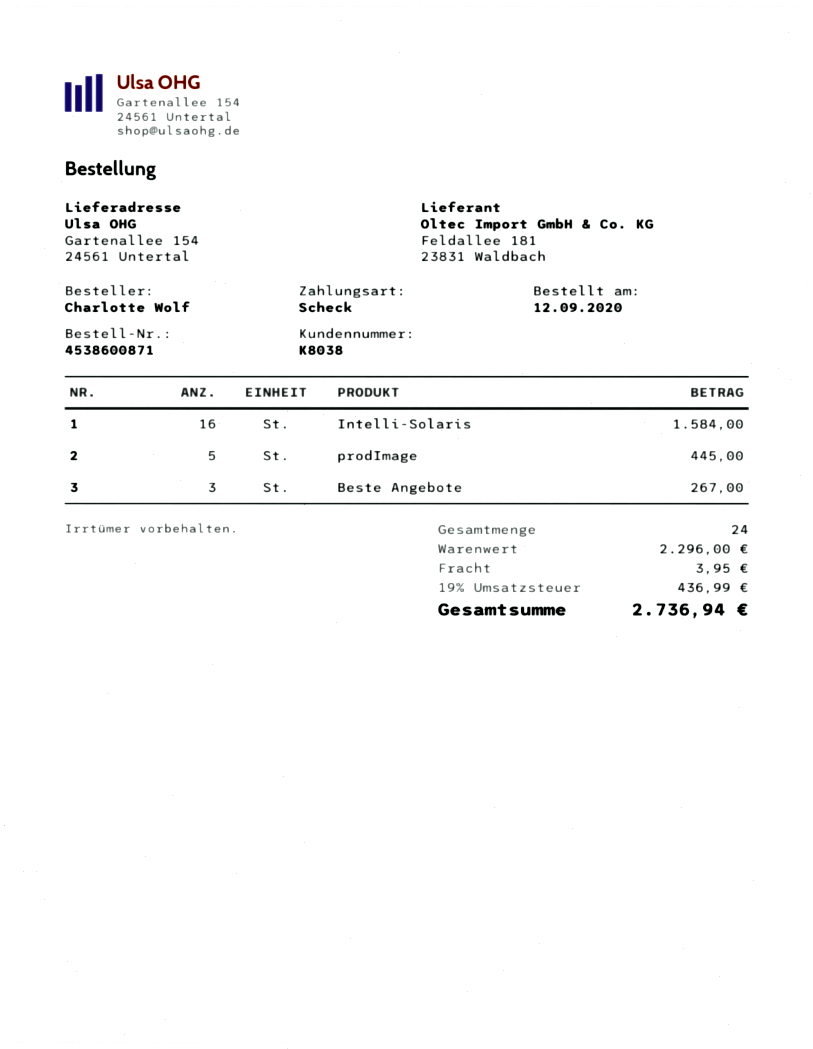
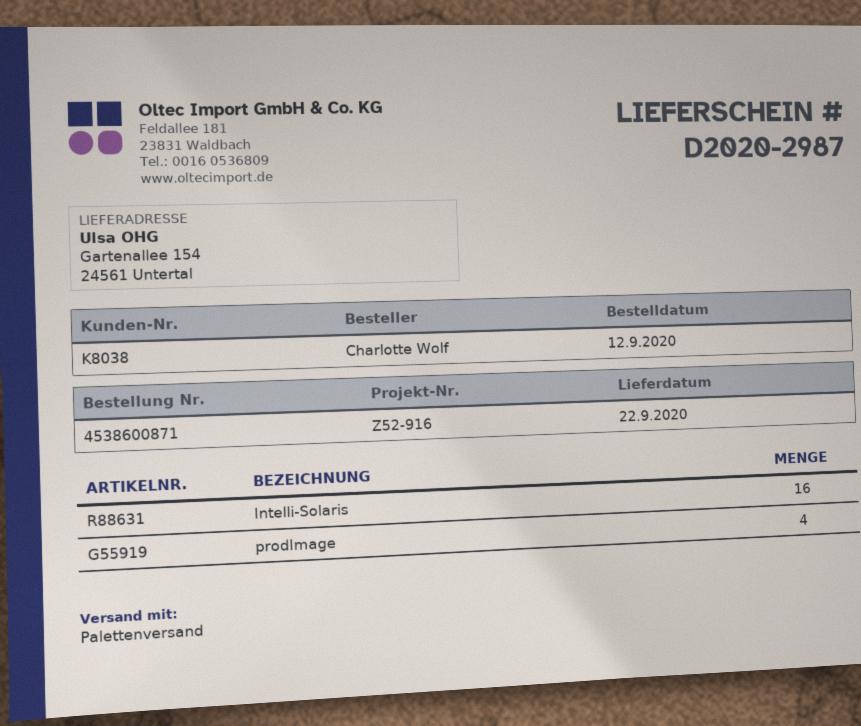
prodImage: 5 -> 4
Beste Angebote: 3 -> none

